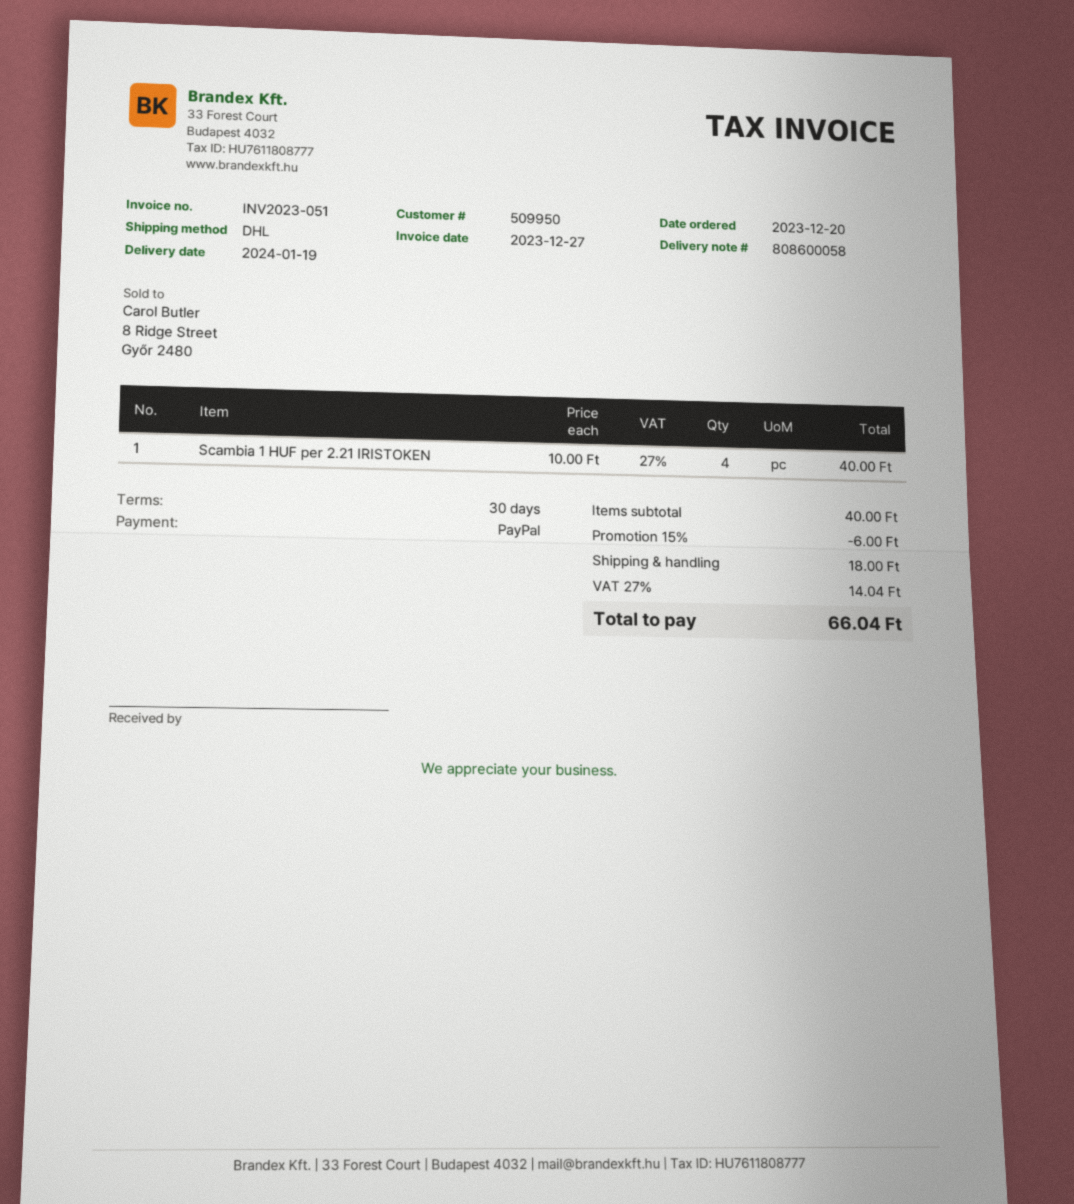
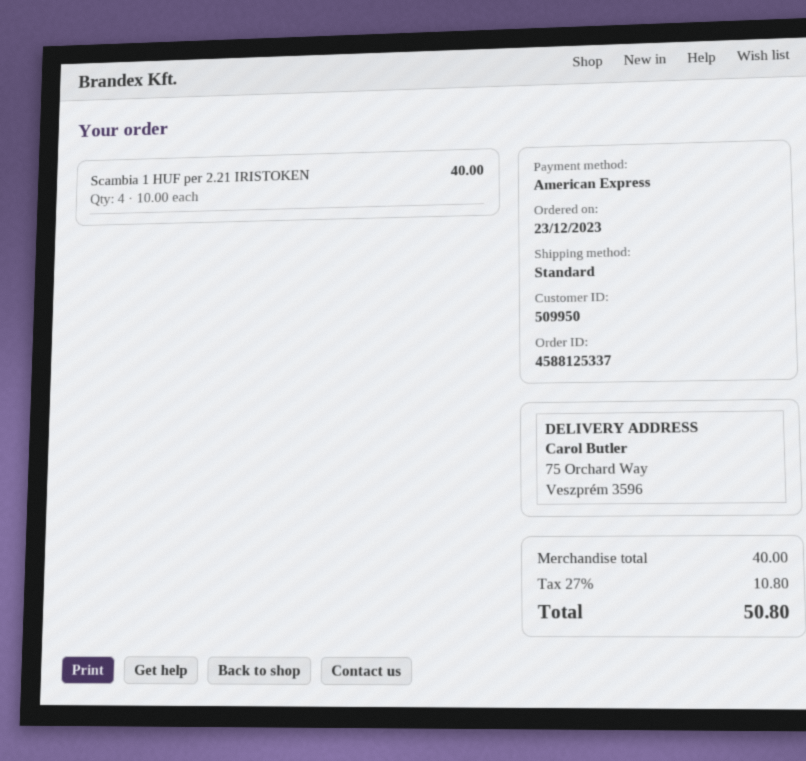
order date: 2023-12-20 -> 2023-12-23
payment method: PayPal -> American Express
shipping method: DHL -> standard
discount: 15% = 6.00 -> none
shipping: 18.00 -> none
tax: 27% = 14.04 -> 27% = 10.80
total: 66.04 -> 50.80

